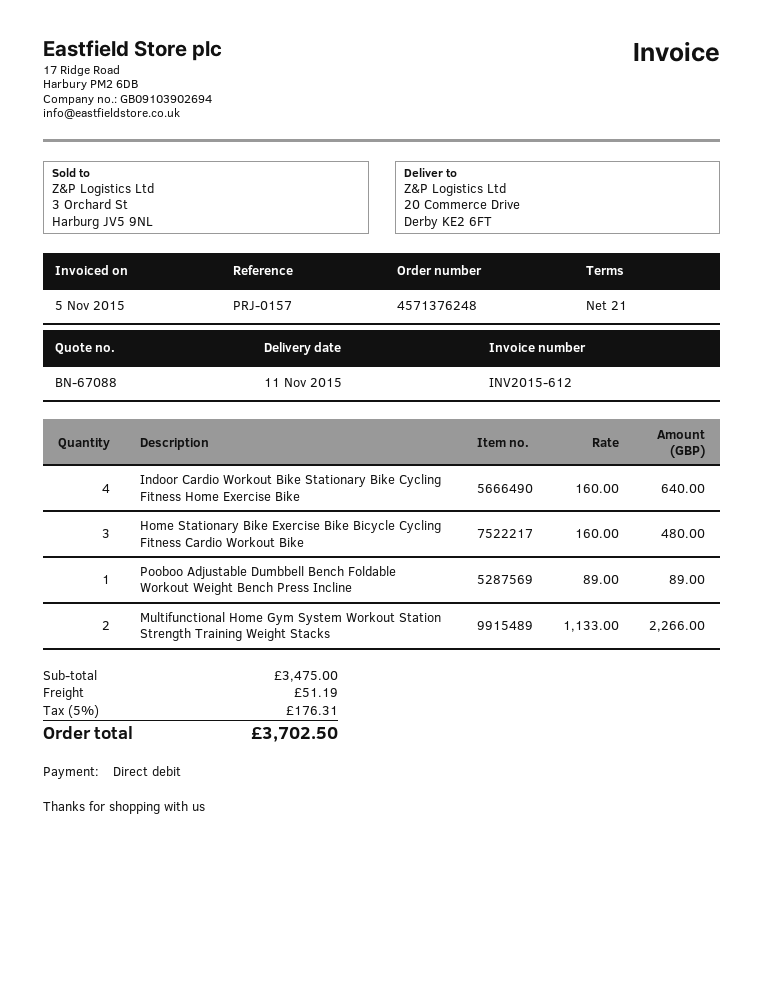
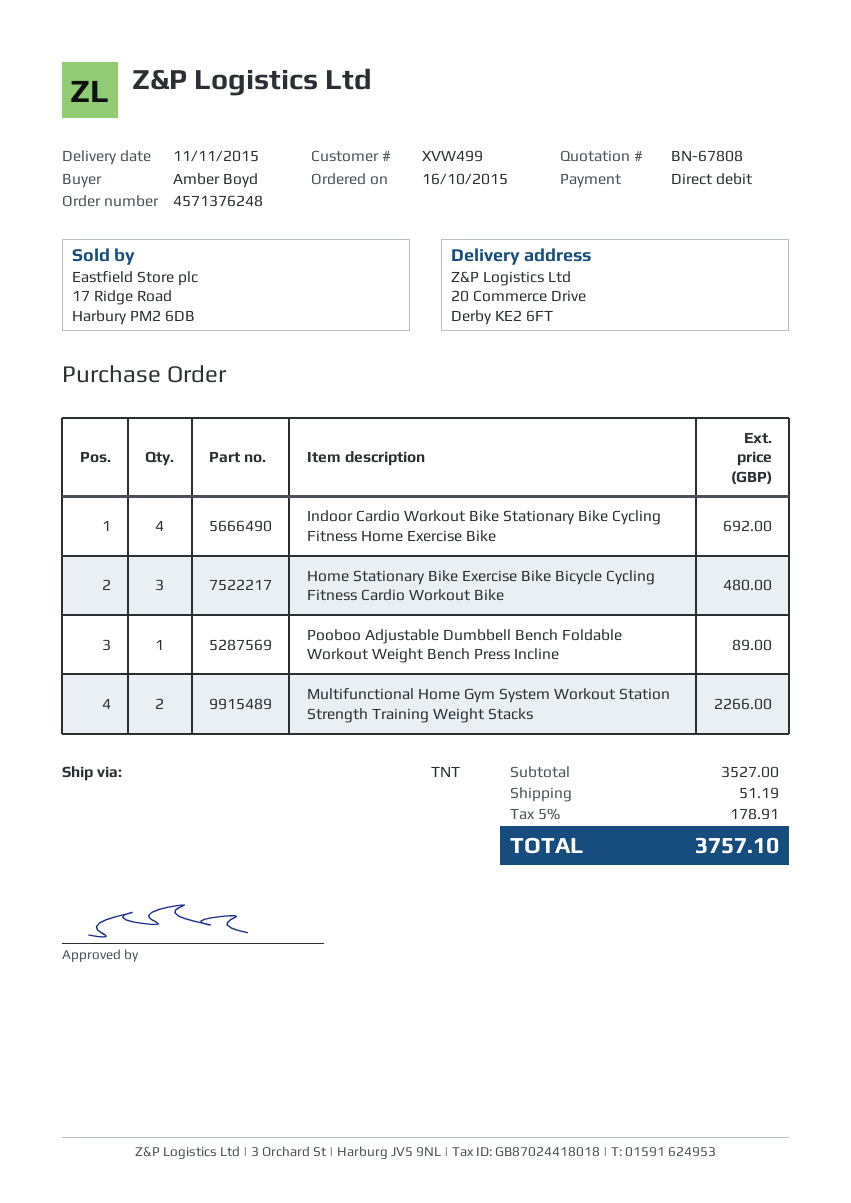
quote number: BN-67088 -> BN-67808
Indoor Cardio Workout Bike Stationary Bike Cycling Fitness Home Exercise Bike: 4 for 640.00 -> 4 for 692.00
subtotal: 3475.00 -> 3527.00
tax: 5% = 176.31 -> 5% = 178.91
total: 3702.50 -> 3757.10

